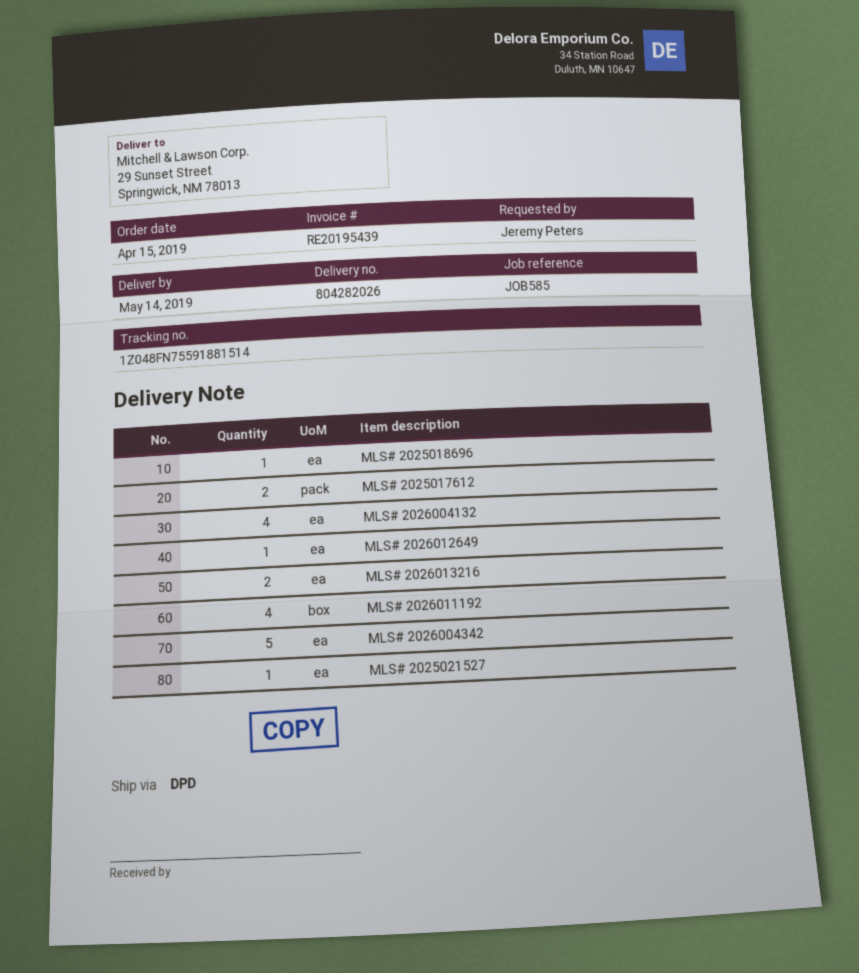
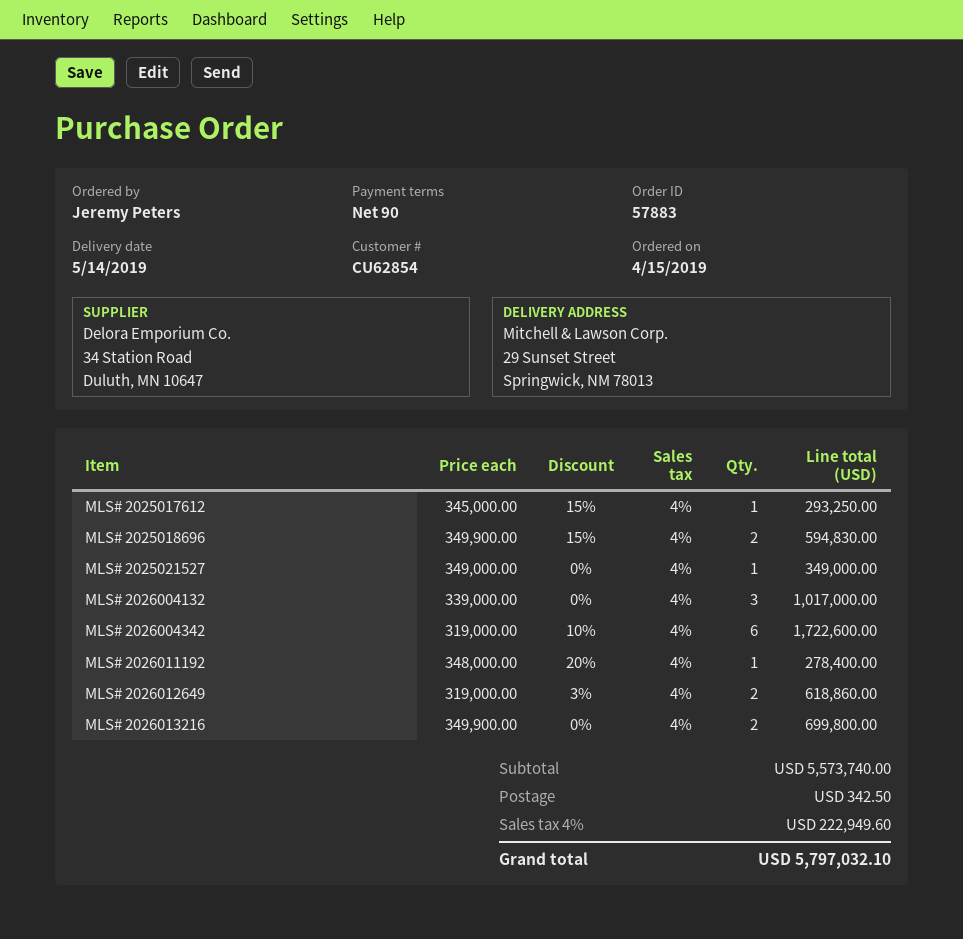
MLS# 2025018696: 1 -> 2
MLS# 2025017612: 2 -> 1
MLS# 2026004132: 4 -> 3
MLS# 2026012649: 1 -> 2
MLS# 2026011192: 4 -> 1
MLS# 2026004342: 5 -> 6

